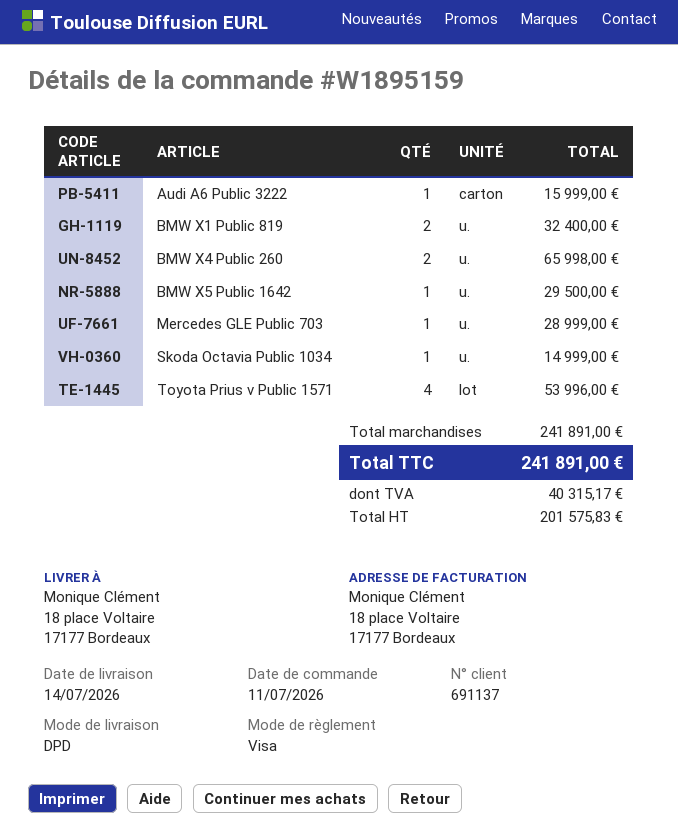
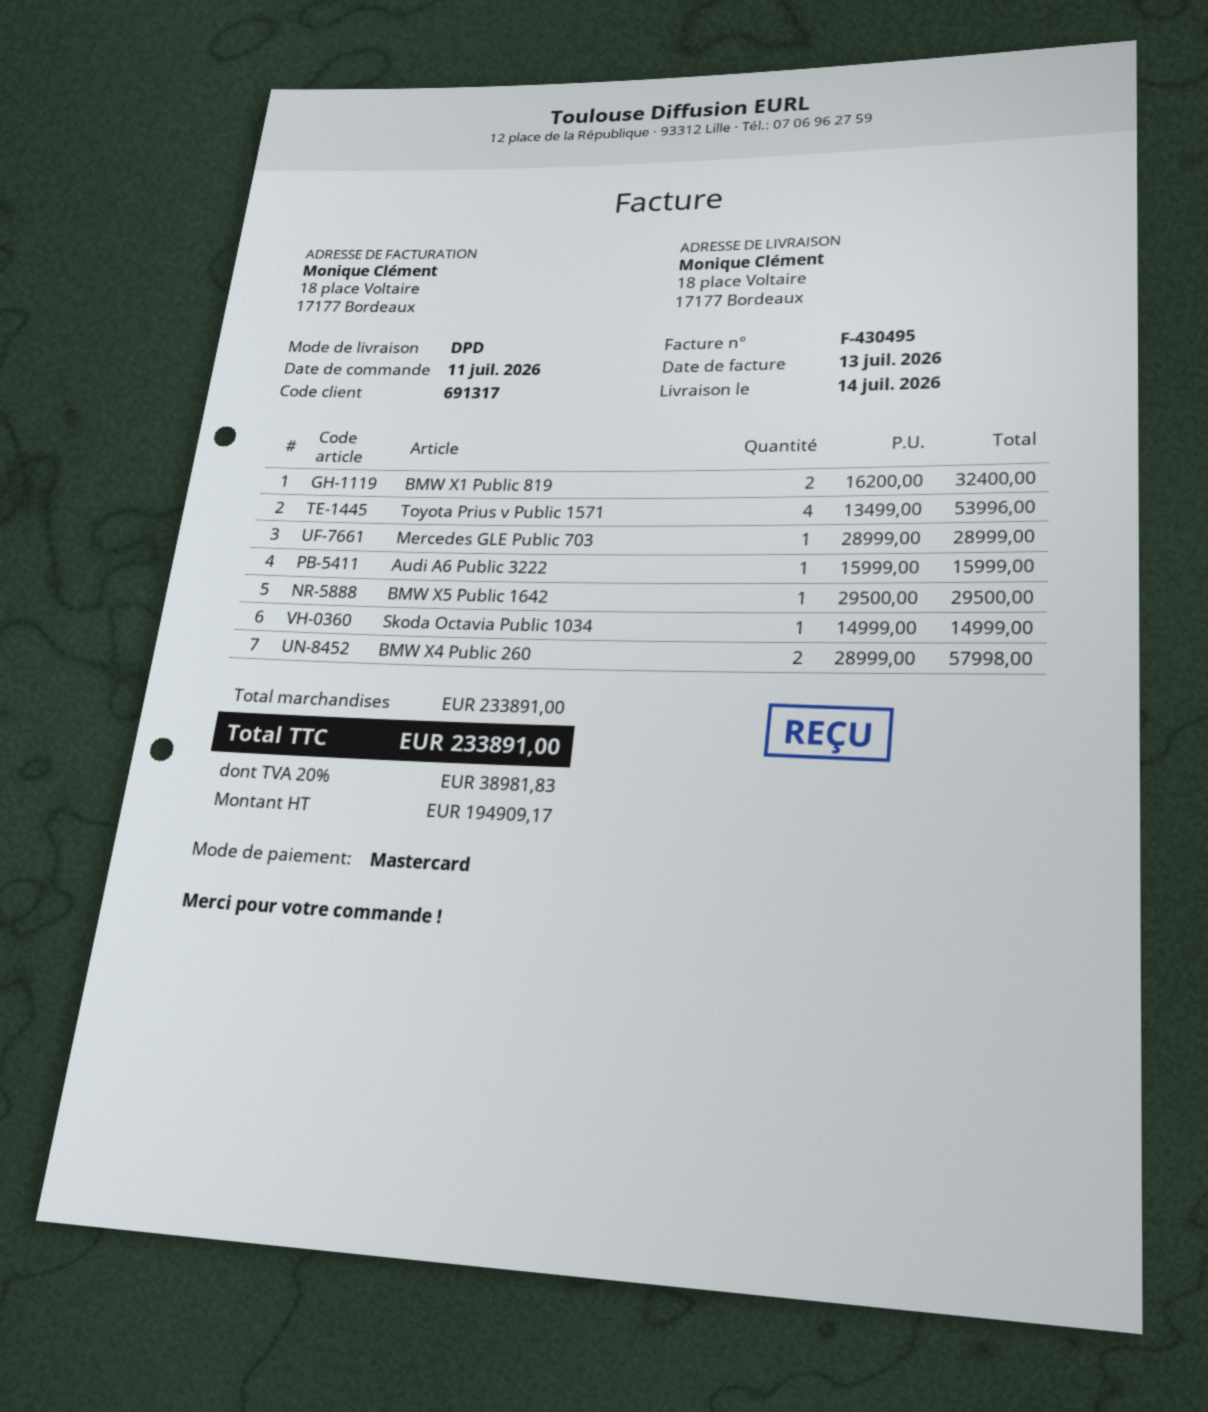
customer number: 691137 -> 691317
payment method: Visa -> Mastercard
BMW X4 Public 260: 2 for 65998.00 -> 2 for 57998.00
subtotal: 241891.00 -> 233891.00
net: 201575.83 -> 194909.17
tax: 40315.17 -> 38981.83
total: 241891.00 -> 233891.00

